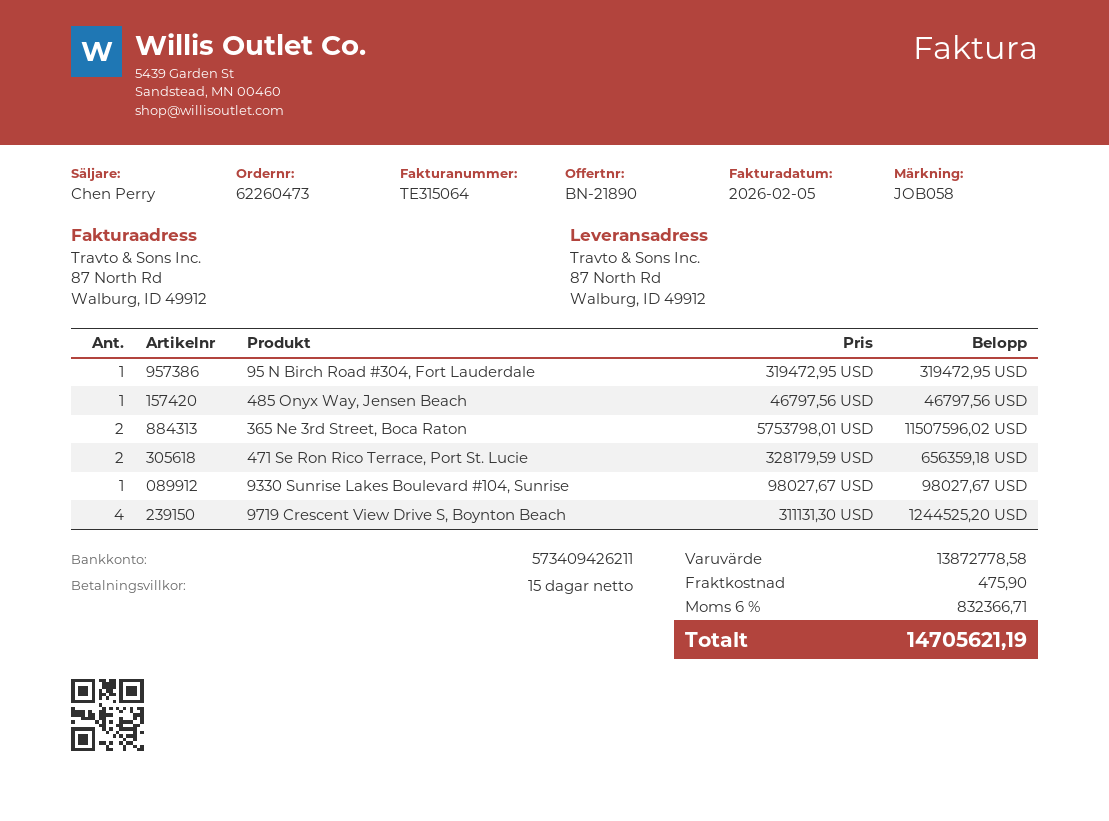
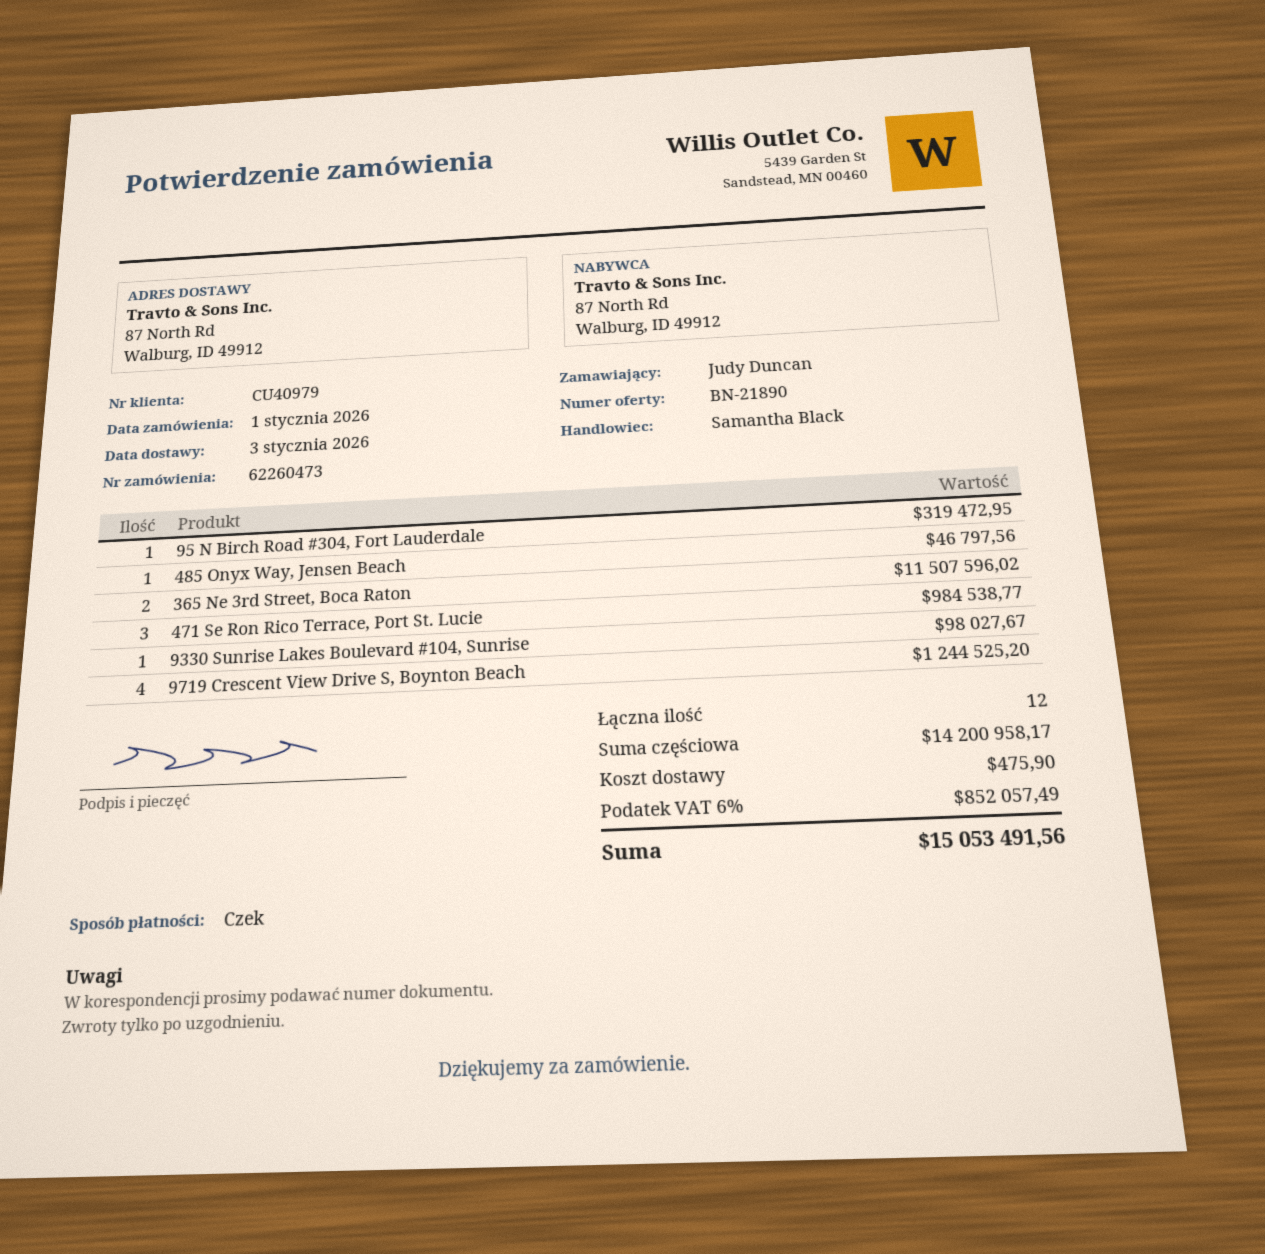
sales rep: Chen Perry -> Samantha Black
471 Se Ron Rico Terrace, Port St. Lucie: 2 for 656359.18 -> 3 for 984538.77
subtotal: 13872778.58 -> 14200958.17
tax: 6% = 832366.71 -> 6% = 852057.49
total: 14705621.19 -> 15053491.56

